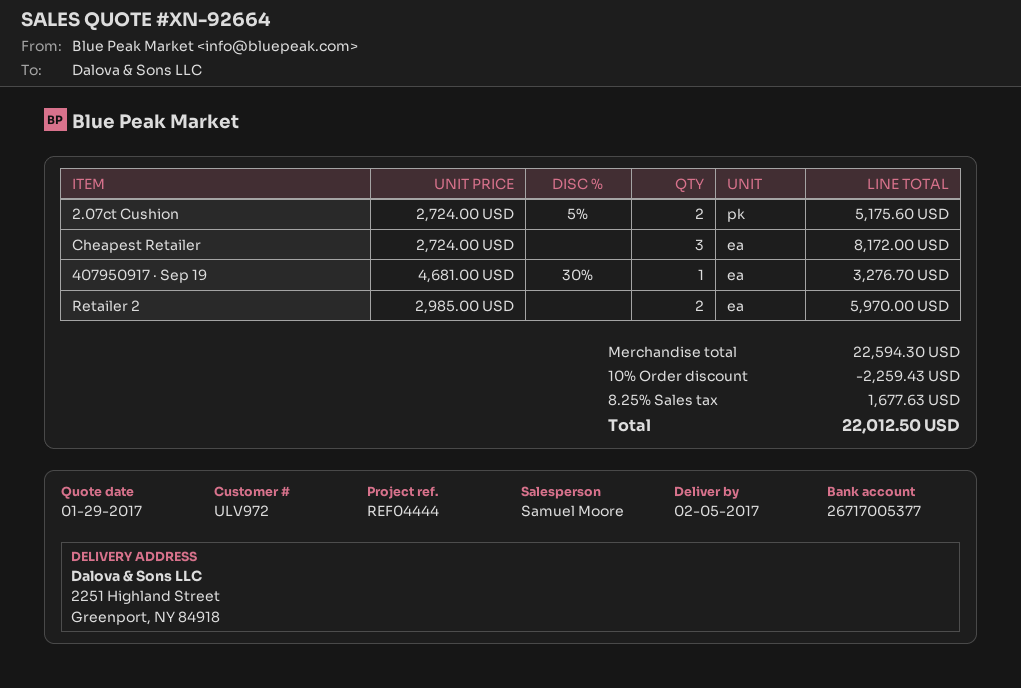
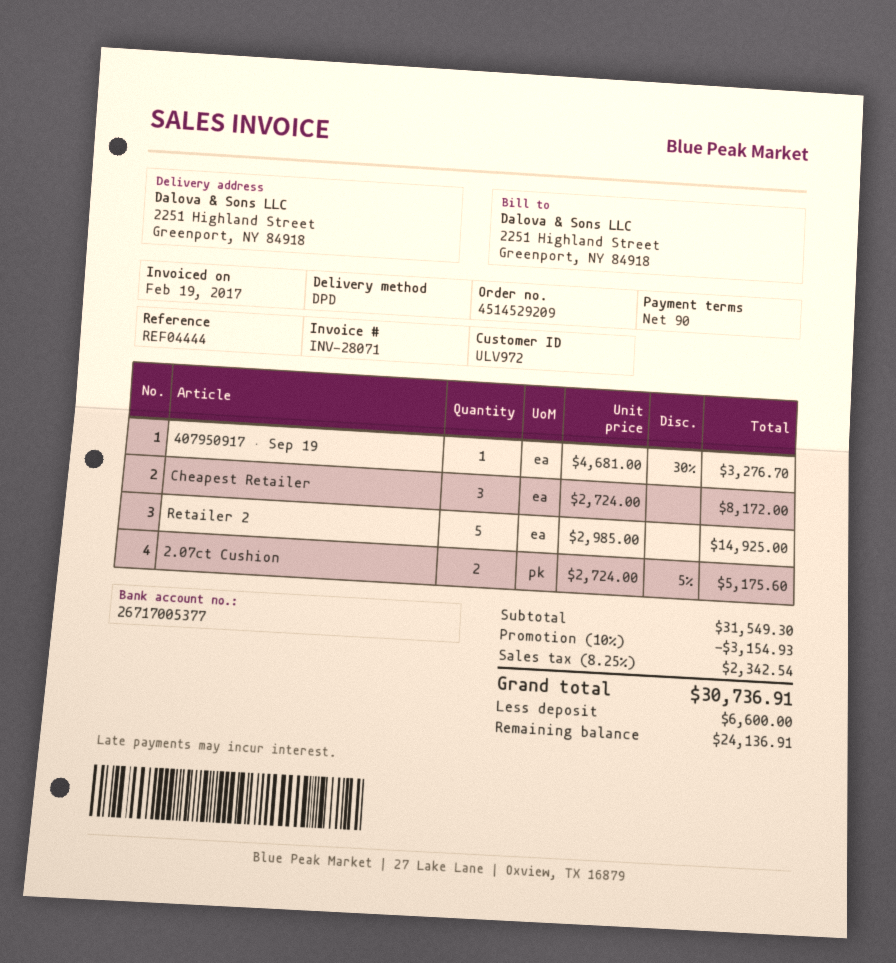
Retailer 2: 2 x 2985.00 = 5970.00 -> 5 x 2985.00 = 14925.00
subtotal: 22594.30 -> 31549.30
discount: 10% = 2259.43 -> 10% = 3154.93
tax: 8.25% = 1677.63 -> 8.25% = 2342.54
total: 22012.50 -> 30736.91

